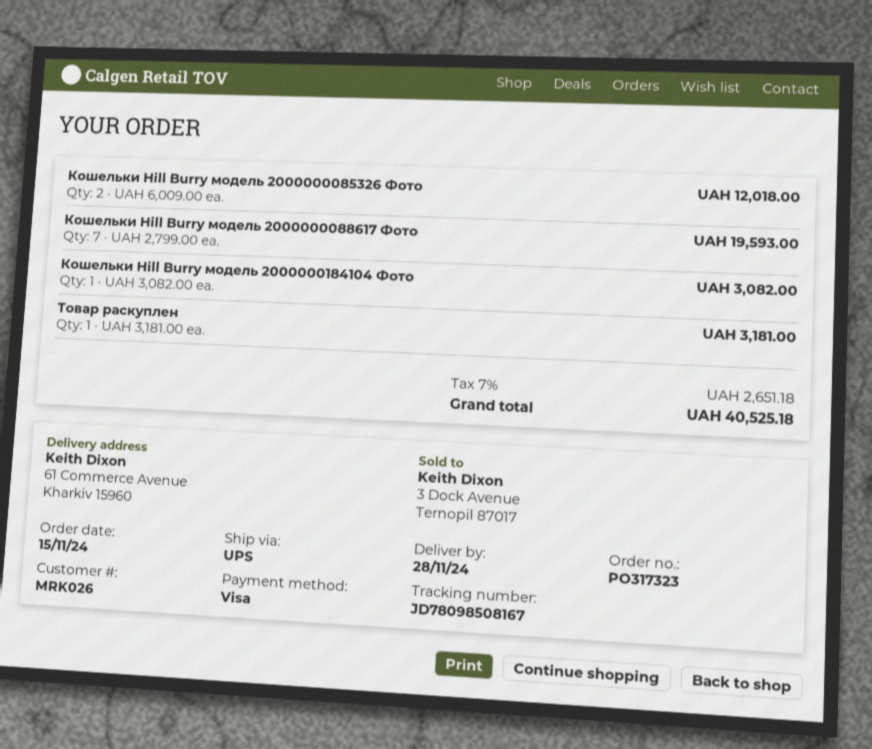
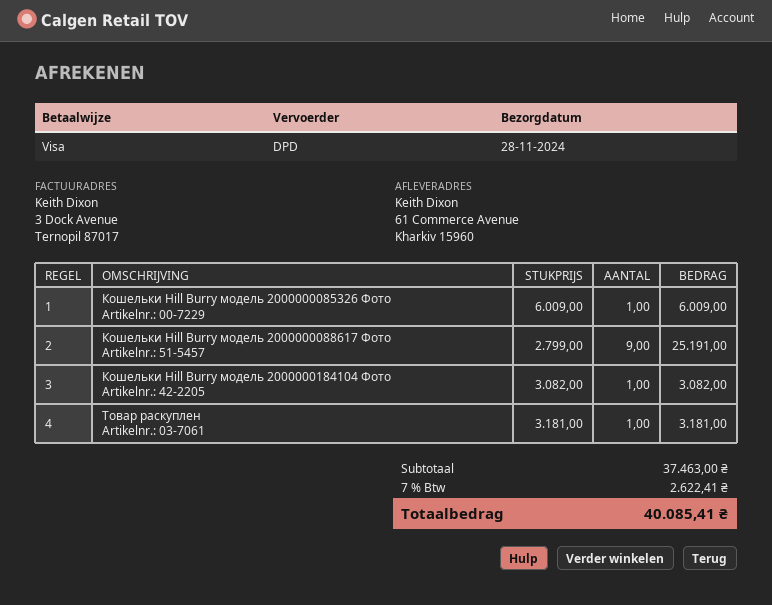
shipping method: UPS -> DPD
Кошельки Hill Burry модель 2000000085326 Фото: 2 x 6009.00 = 12018.00 -> 1 x 6009.00 = 6009.00
Кошельки Hill Burry модель 2000000088617 Фото: 7 x 2799.00 = 19593.00 -> 9 x 2799.00 = 25191.00
tax: 7% = 2651.18 -> 7% = 2622.41
total: 40525.18 -> 40085.41

